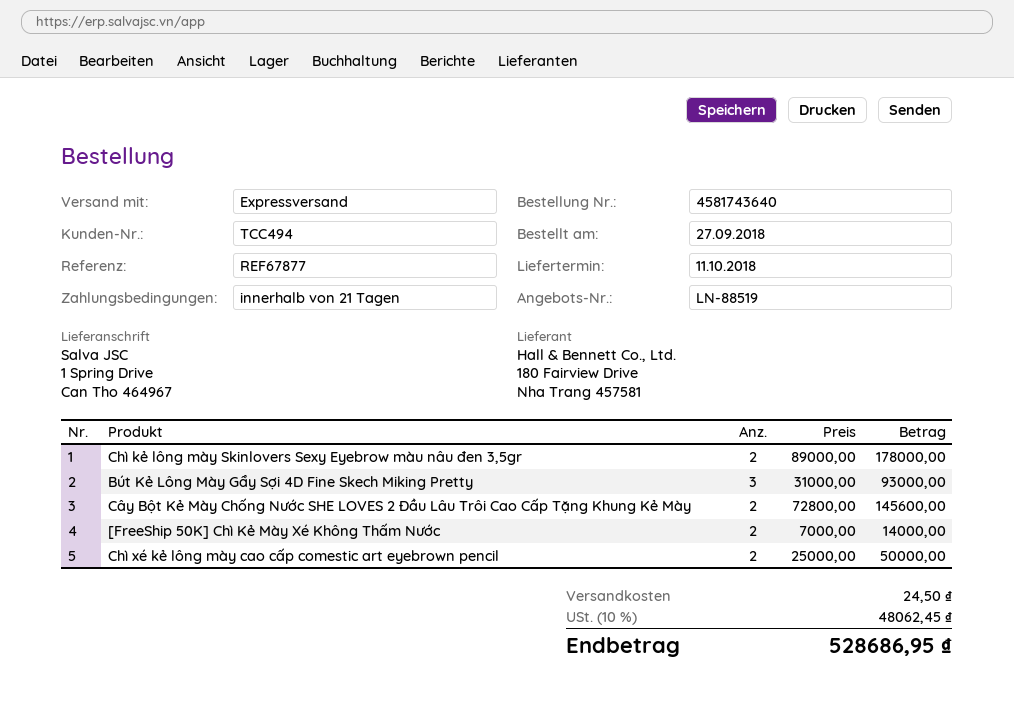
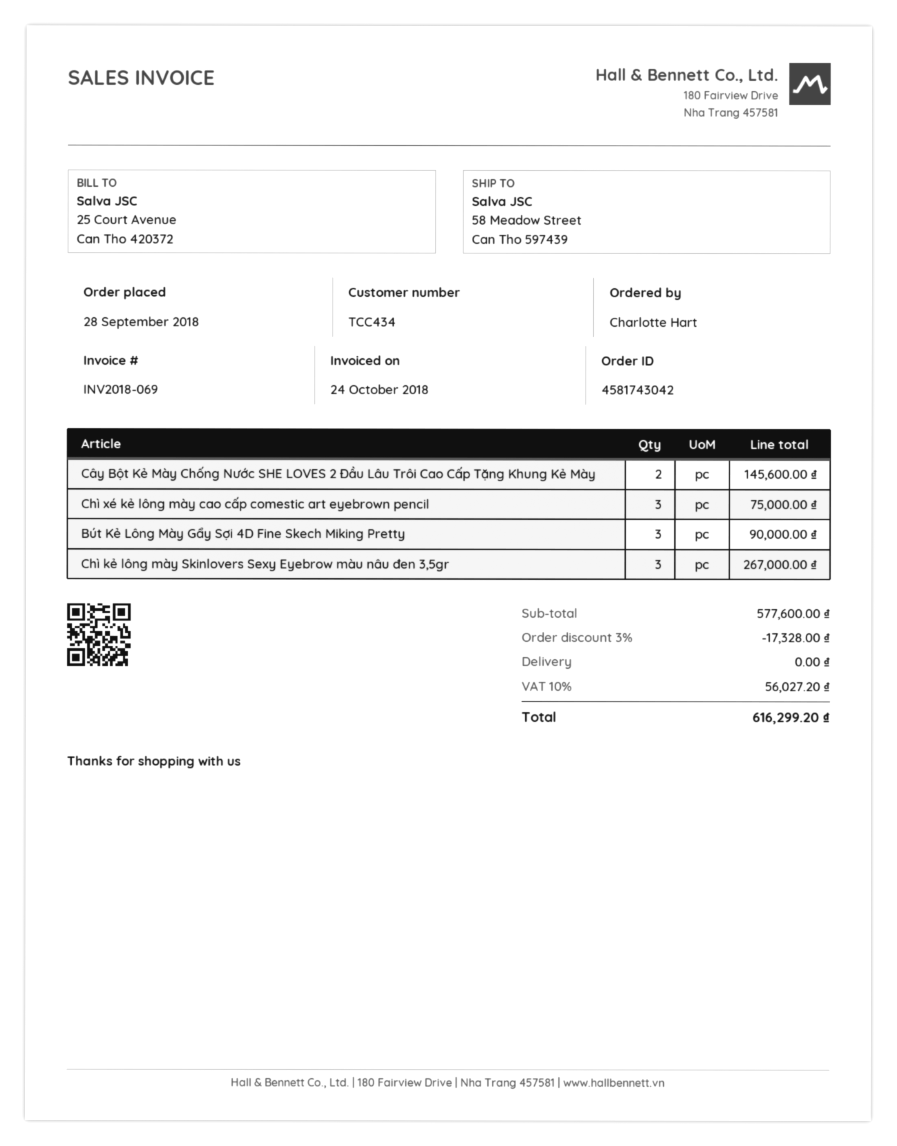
order number: 4581743640 -> 4581743042
order date: 2018-09-27 -> 2018-09-28
customer number: TCC494 -> TCC434
ship to: 1 Spring Drive, Can Tho 464967 -> 58 Meadow Street, Can Tho 597439
Chì kẻ lông mày Skinlovers Sexy Eyebrow màu nâu đen 3,5gr: 2 for 178000.00 -> 3 for 267000.00
Bút Kẻ Lông Mày Gẩy Sợi 4D Fine Skech Miking Pretty: 3 for 93000.00 -> 3 for 90000.00
[FreeShip 50K] Chì Kẻ Mày Xé Không Thấm Nước: 2 for 14000.00 -> none
Chì xé kẻ lông mày cao cấp comestic art eyebrown pencil: 2 for 50000.00 -> 3 for 75000.00
discount: none -> 3% = 17328.00
shipping: 24.50 -> 0.00
tax: 10% = 48062.45 -> 10% = 56027.20
total: 528686.95 -> 616299.20

